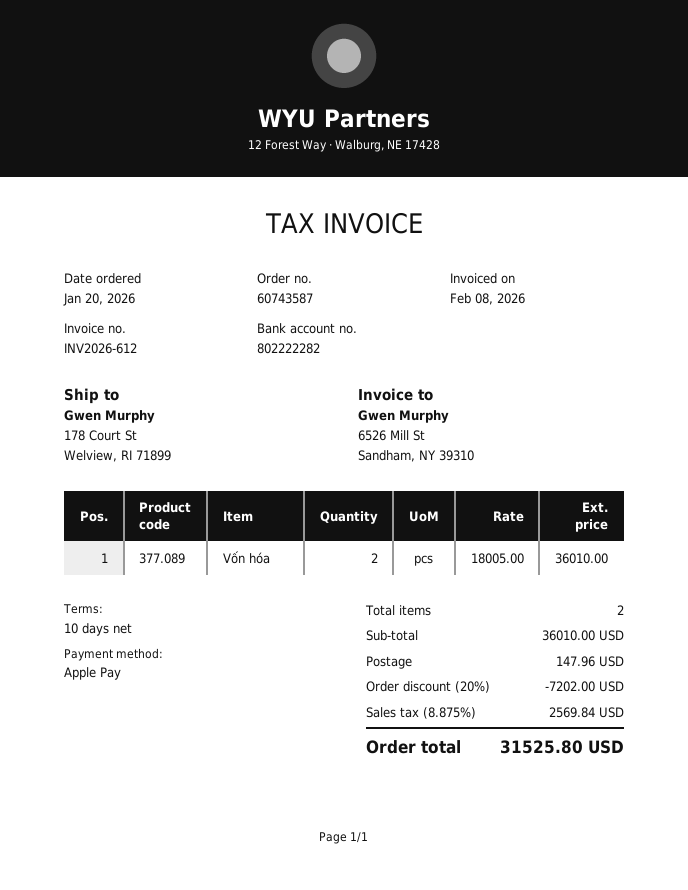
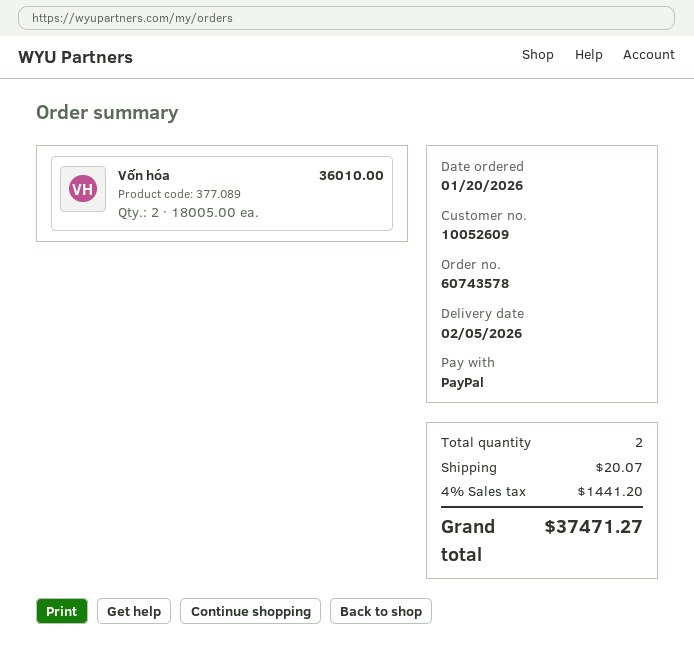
order number: 60743587 -> 60743578
payment method: Apple Pay -> PayPal
discount: 20% = 7202.00 -> none
shipping: 147.96 -> 20.07
tax: 8.875% = 2569.84 -> 4% = 1441.20
total: 31525.80 -> 37471.27

